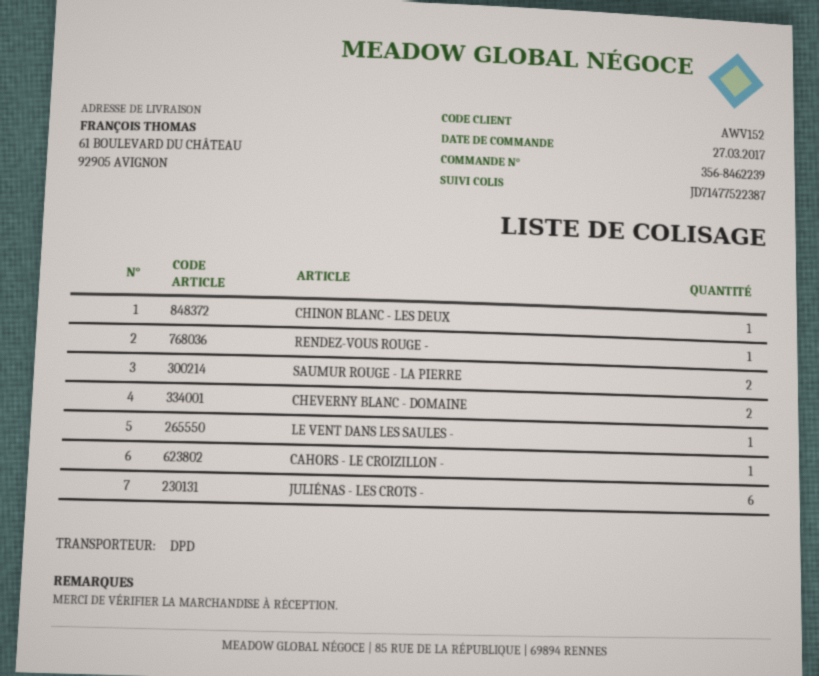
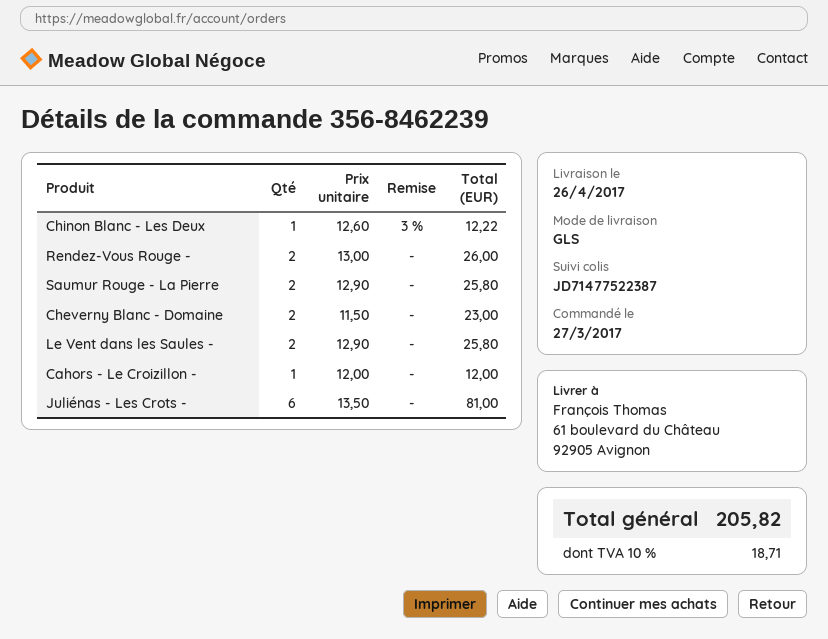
shipping method: DPD -> GLS
RENDEZ-VOUS ROUGE -: 1 -> 2
LE VENT DANS LES SAULES -: 1 -> 2

